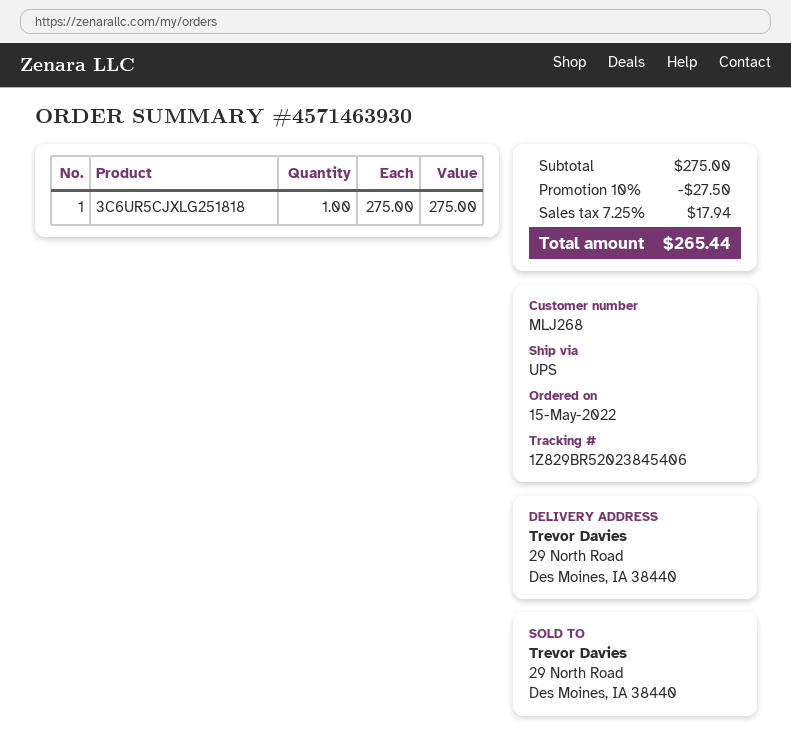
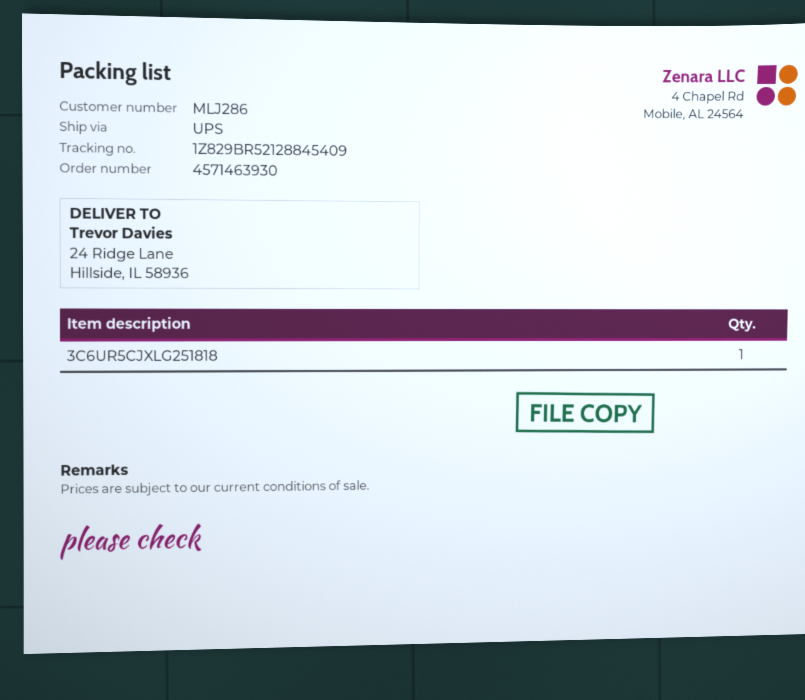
customer number: MLJ268 -> MLJ286
tracking number: 1Z829BR52023845406 -> 1Z829BR52128845409
ship to: 29 North Road, Des Moines, IA 38440 -> 24 Ridge Lane, Hillside, IL 58936

